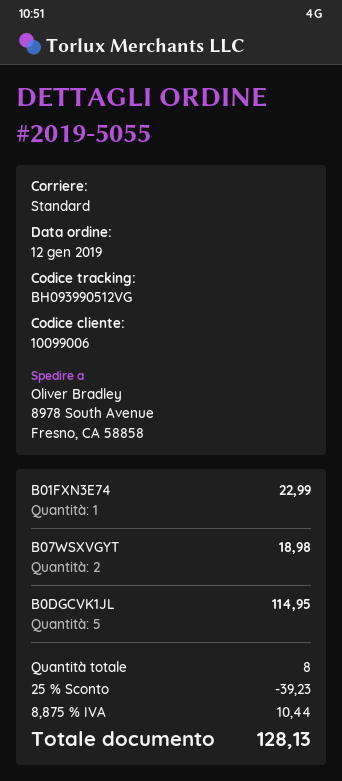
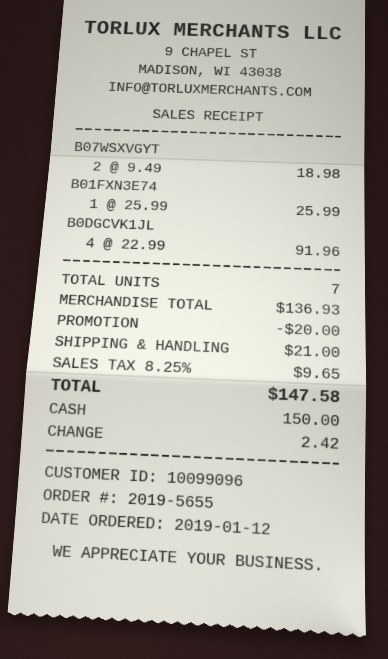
order number: 2019-5055 -> 2019-5655
customer number: 10099006 -> 10099096
B01FXN3E74: 1 for 22.99 -> 1 for 25.99
B0DGCVK1JL: 5 for 114.95 -> 4 for 91.96
total quantity: 8 -> 7
discount: 39.23 -> 20.00
shipping: none -> 21.00
tax: 8.875% = 10.44 -> 8.25% = 9.65
total: 128.13 -> 147.58

